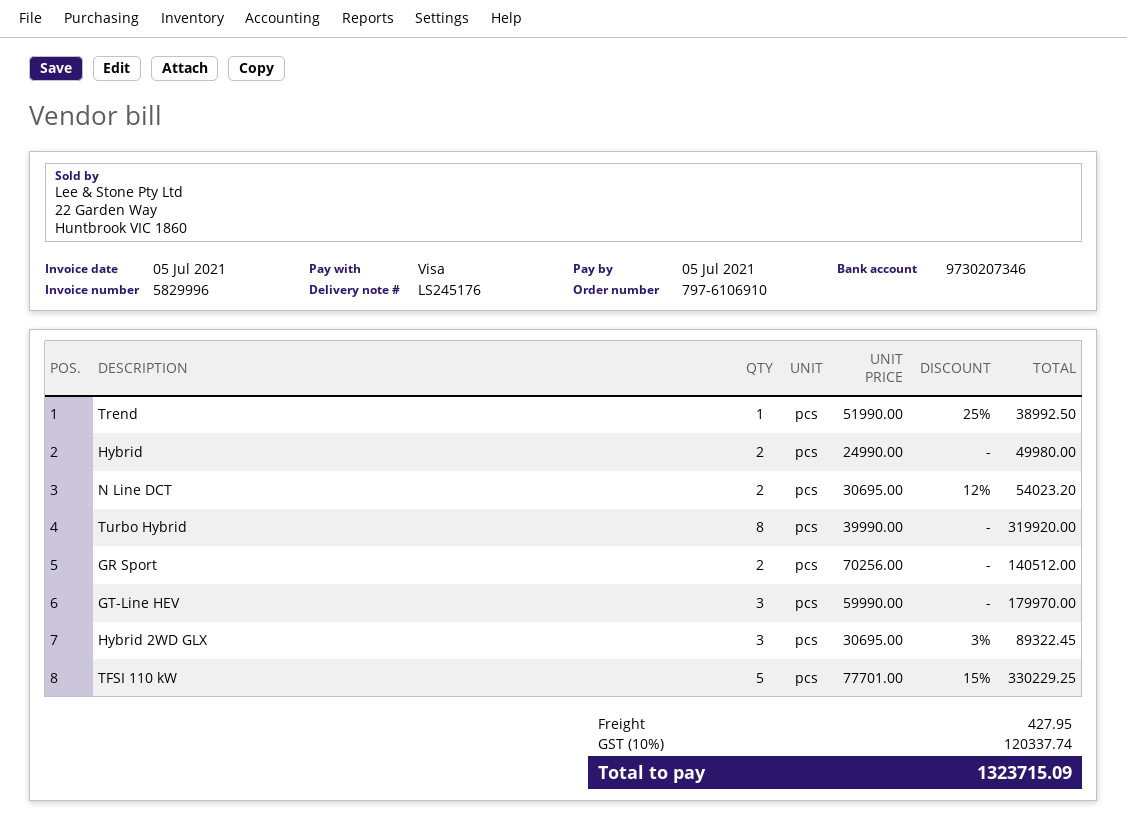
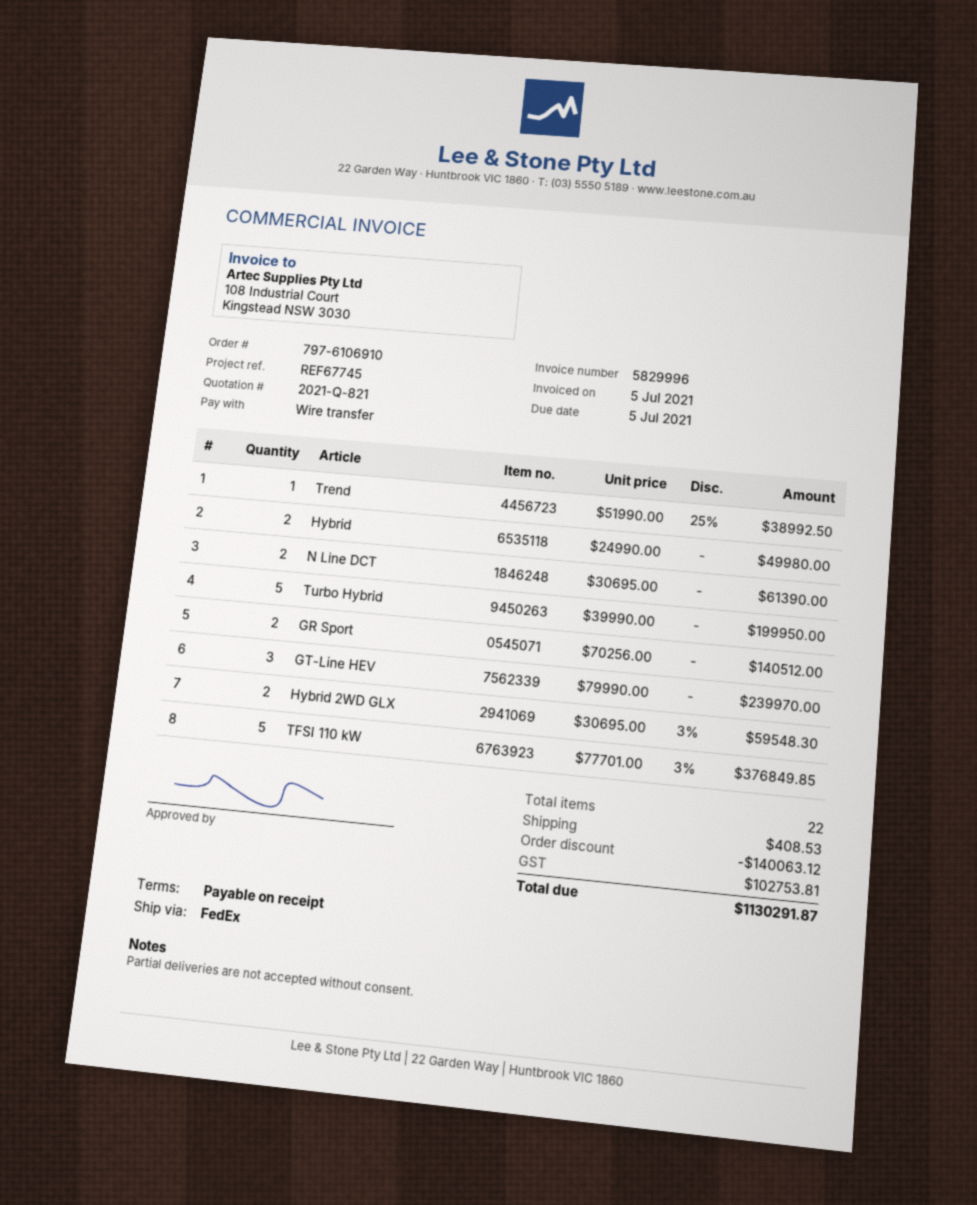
payment method: Visa -> bank transfer
N Line DCT: 2 x 30695.00 - 12% = 54023.20 -> 2 x 30695.00 = 61390.00
Turbo Hybrid: 8 x 39990.00 = 319920.00 -> 5 x 39990.00 = 199950.00
GT-Line HEV: 3 x 59990.00 = 179970.00 -> 3 x 79990.00 = 239970.00
Hybrid 2WD GLX: 3 x 30695.00 - 3% = 89322.45 -> 2 x 30695.00 - 3% = 59548.30
TFSI 110 kW: 5 x 77701.00 - 15% = 330229.25 -> 5 x 77701.00 - 3% = 376849.85
discount: none -> 140063.12
shipping: 427.95 -> 408.53
tax: 120337.74 -> 102753.81
total: 1323715.09 -> 1130291.87

